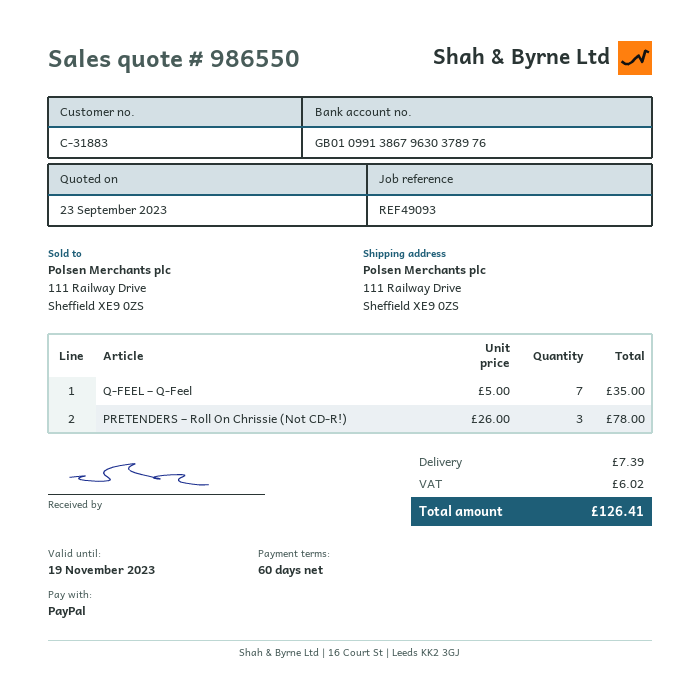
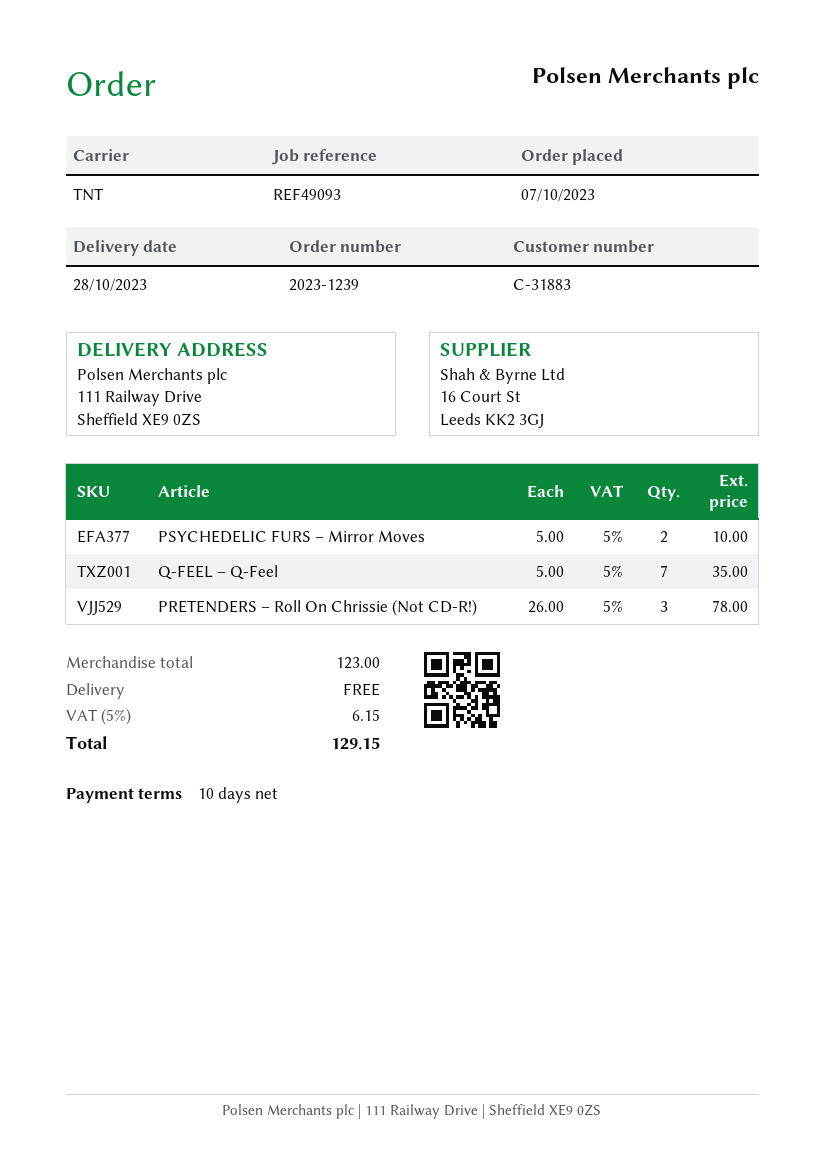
payment terms: 60 days -> 10 days
PSYCHEDELIC FURS – Mirror Moves: none -> 2 x 5.00 = 10.00
shipping: 7.39 -> 0.00
tax: 6.02 -> 6.15
total: 126.41 -> 129.15

